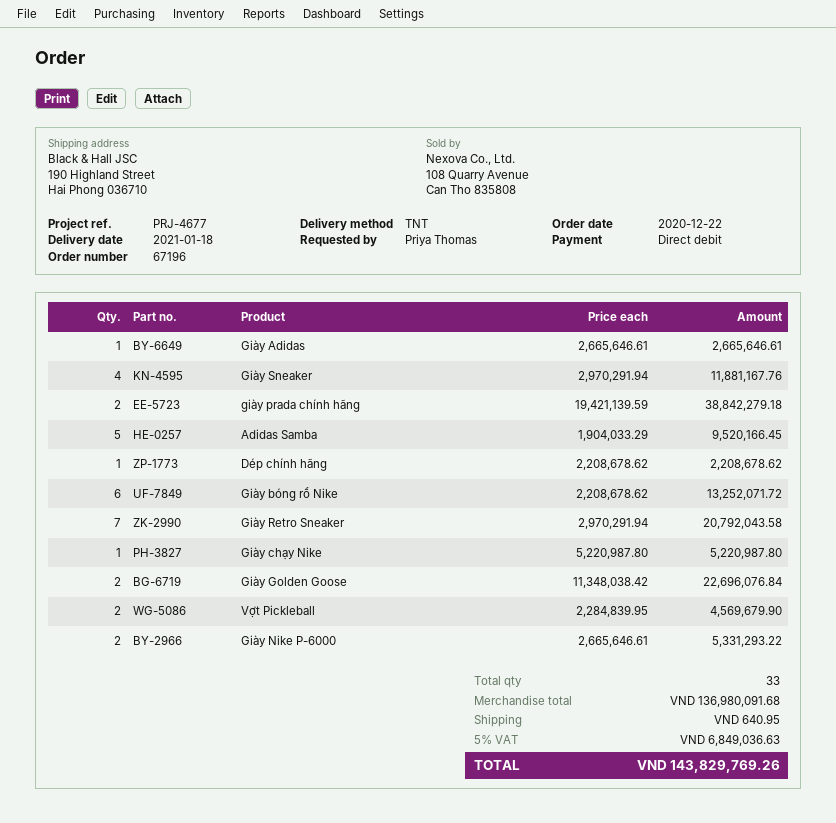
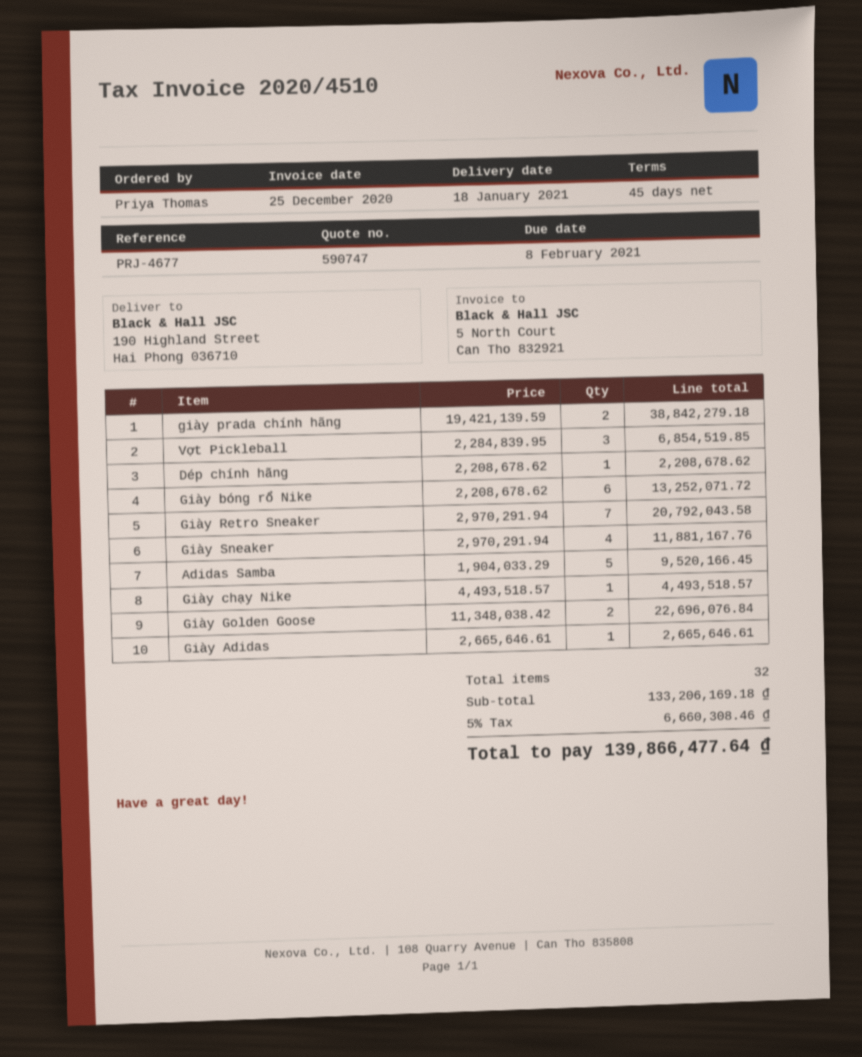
Giày chạy Nike: 1 x 5220987.80 = 5220987.80 -> 1 x 4493518.57 = 4493518.57
Vợt Pickleball: 2 x 2284839.95 = 4569679.90 -> 3 x 2284839.95 = 6854519.85
Giày Nike P-6000: 2 x 2665646.61 = 5331293.22 -> none
total quantity: 33 -> 32
subtotal: 136980091.68 -> 133206169.18
shipping: 640.95 -> none
tax: 5% = 6849036.63 -> 5% = 6660308.46
total: 143829769.26 -> 139866477.64

